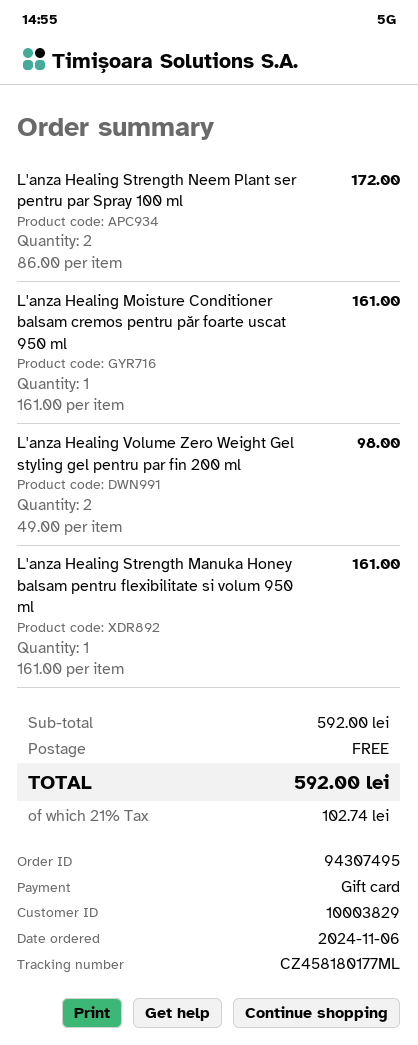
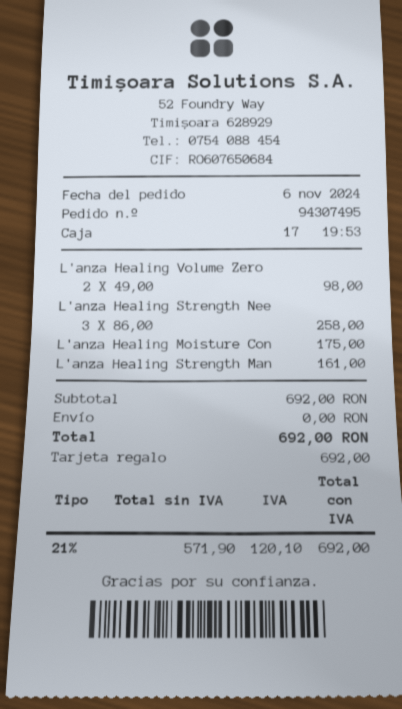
L'anza Healing Strength Neem Plant ser pentru par Spray 100 ml: 2 x 86.00 = 172.00 -> 3 x 86.00 = 258.00
L'anza Healing Moisture Conditioner balsam cremos pentru păr foarte uscat 950 ml: 1 x 161.00 = 161.00 -> 1 x 175.00 = 175.00
subtotal: 592.00 -> 692.00
tax: 21% = 102.74 -> 21% = 120.10
total: 592.00 -> 692.00

